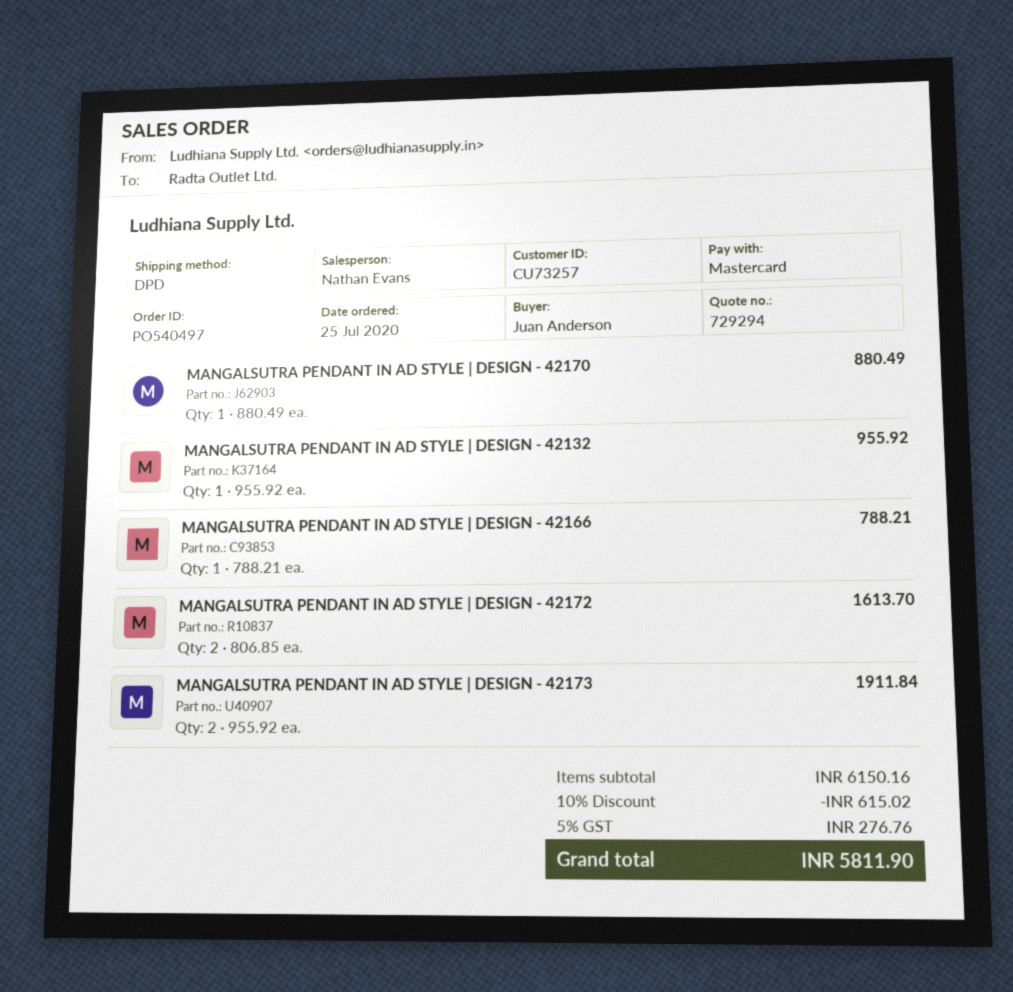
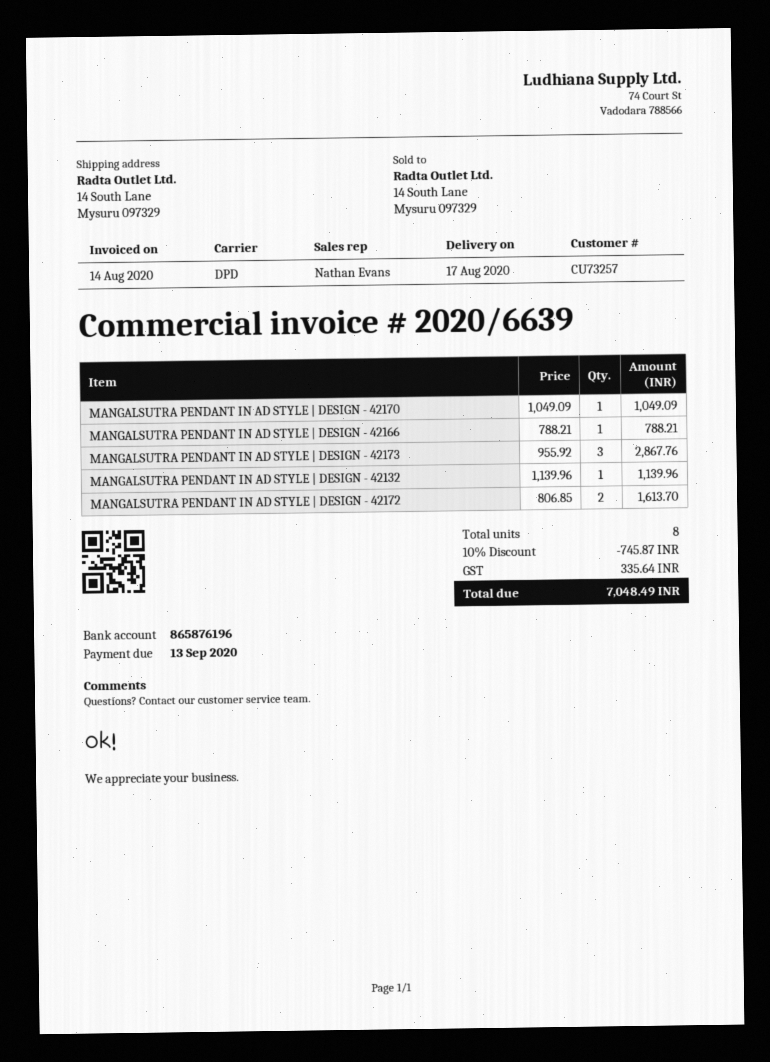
MANGALSUTRA PENDANT IN AD STYLE | DESIGN - 42170: 1 x 880.49 = 880.49 -> 1 x 1049.09 = 1049.09
MANGALSUTRA PENDANT IN AD STYLE | DESIGN - 42132: 1 x 955.92 = 955.92 -> 1 x 1139.96 = 1139.96
MANGALSUTRA PENDANT IN AD STYLE | DESIGN - 42173: 2 x 955.92 = 1911.84 -> 3 x 955.92 = 2867.76
discount: 10% = 615.02 -> 10% = 745.87
tax: 276.76 -> 335.64
total: 5811.90 -> 7048.49

